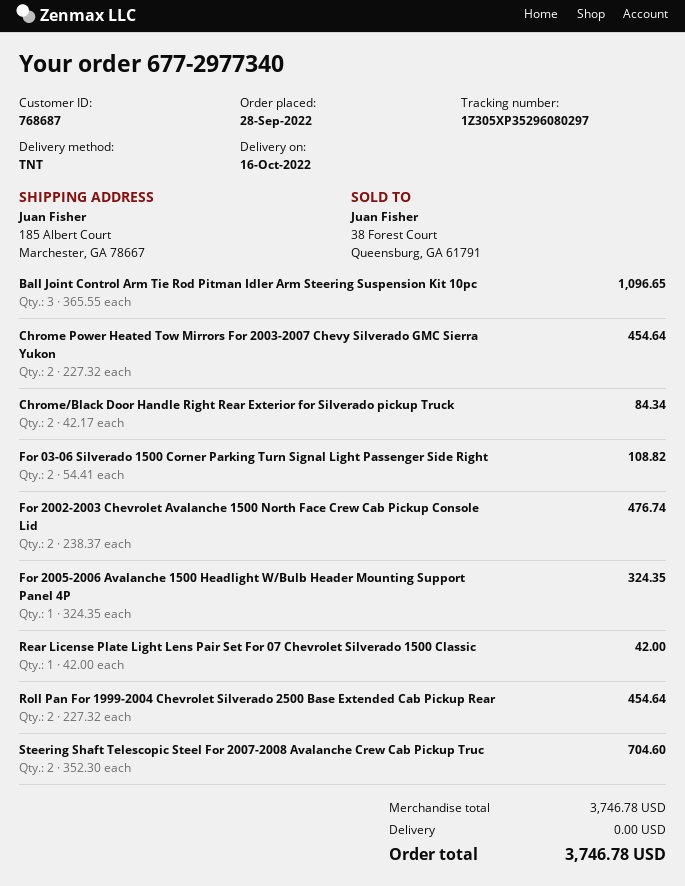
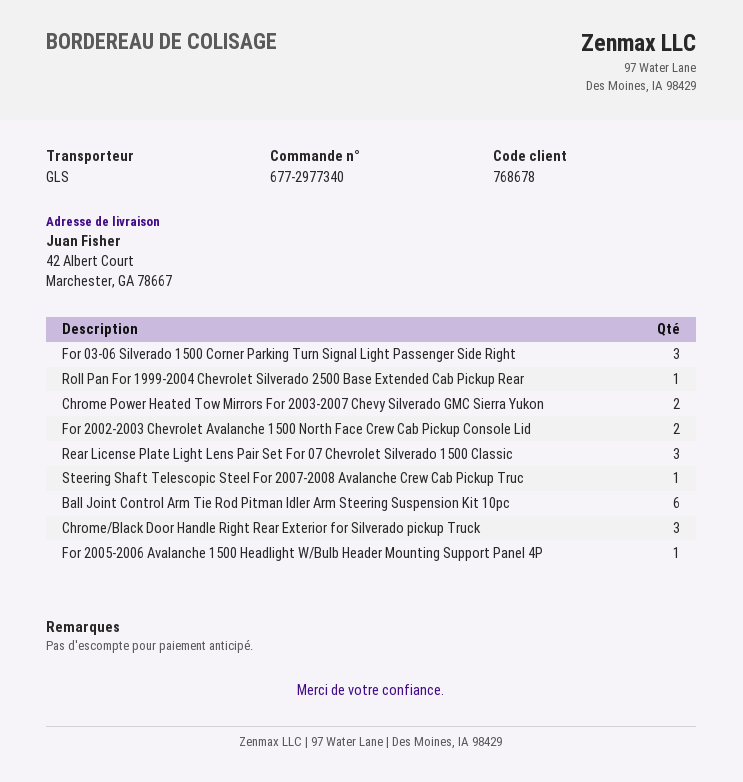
customer number: 768687 -> 768678
shipping method: TNT -> GLS
ship to: 185 Albert Court, Marchester, GA 78667 -> 42 Albert Court, Marchester, GA 78667
Ball Joint Control Arm Tie Rod Pitman Idler Arm Steering Suspension Kit 10pc: 3 -> 6
Chrome/Black Door Handle Right Rear Exterior for Silverado pickup Truck: 2 -> 3
For 03-06 Silverado 1500 Corner Parking Turn Signal Light Passenger Side Right: 2 -> 3
Rear License Plate Light Lens Pair Set For 07 Chevrolet Silverado 1500 Classic: 1 -> 3
Roll Pan For 1999-2004 Chevrolet Silverado 2500 Base Extended Cab Pickup Rear: 2 -> 1
Steering Shaft Telescopic Steel For 2007-2008 Avalanche Crew Cab Pickup Truc: 2 -> 1

